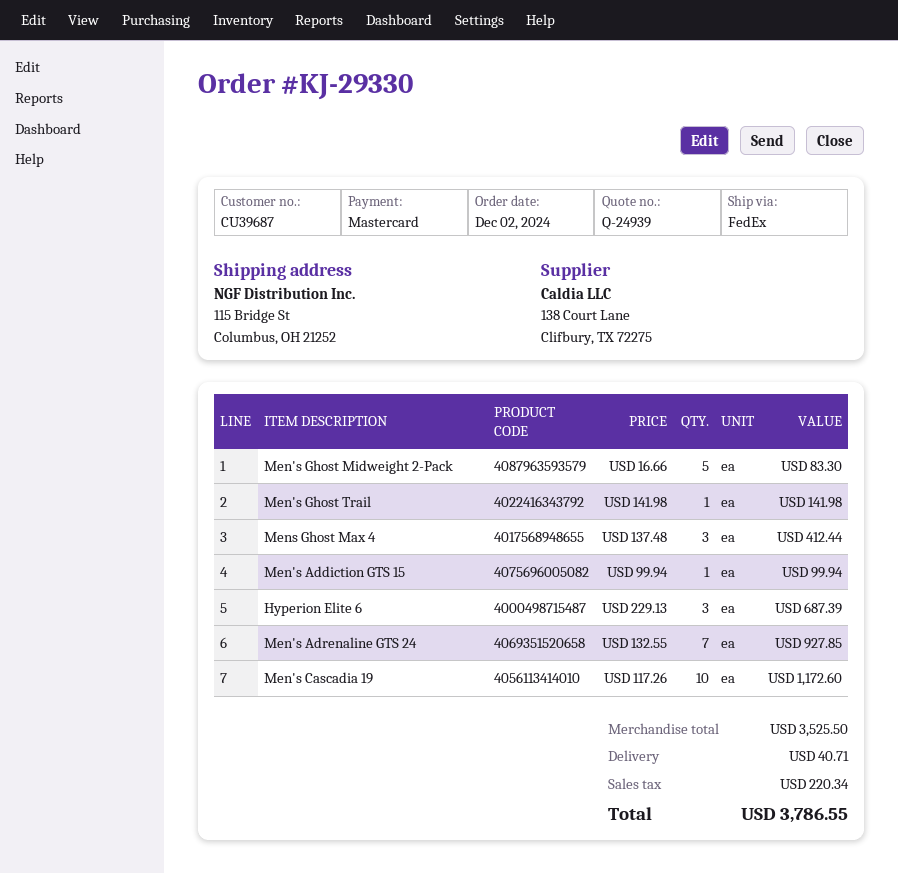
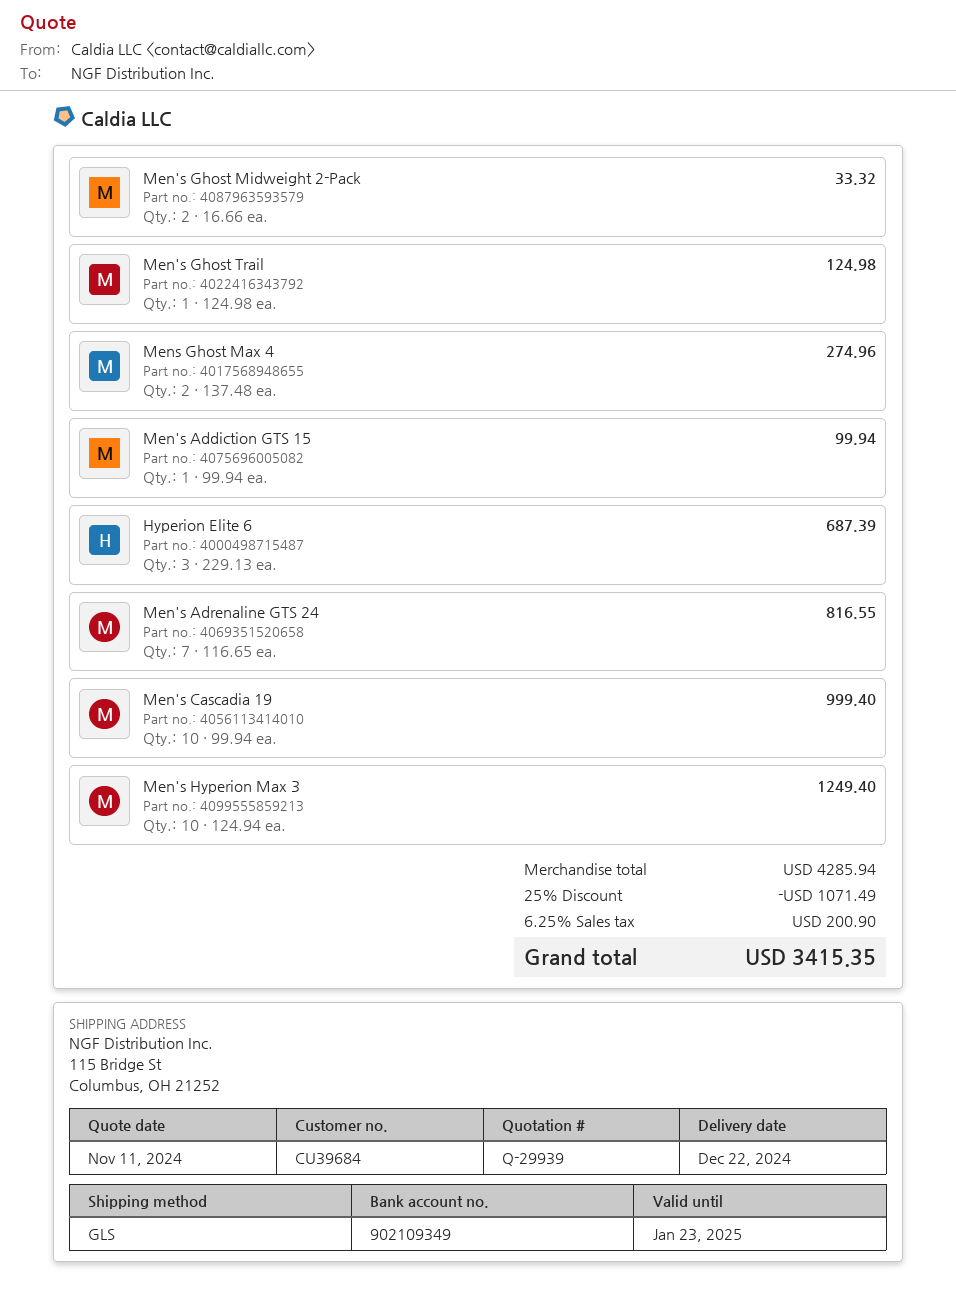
quote number: Q-24939 -> Q-29939
customer number: CU39687 -> CU39684
shipping method: FedEx -> GLS
Men's Ghost Midweight 2-Pack: 5 x 16.66 = 83.30 -> 2 x 16.66 = 33.32
Men's Ghost Trail: 1 x 141.98 = 141.98 -> 1 x 124.98 = 124.98
Mens Ghost Max 4: 3 x 137.48 = 412.44 -> 2 x 137.48 = 274.96
Men's Adrenaline GTS 24: 7 x 132.55 = 927.85 -> 7 x 116.65 = 816.55
Men's Cascadia 19: 10 x 117.26 = 1172.60 -> 10 x 99.94 = 999.40
Men's Hyperion Max 3: none -> 10 x 124.94 = 1249.40
subtotal: 3525.50 -> 4285.94
discount: none -> 25% = 1071.49
shipping: 40.71 -> none
tax: 220.34 -> 200.90
total: 3786.55 -> 3415.35

